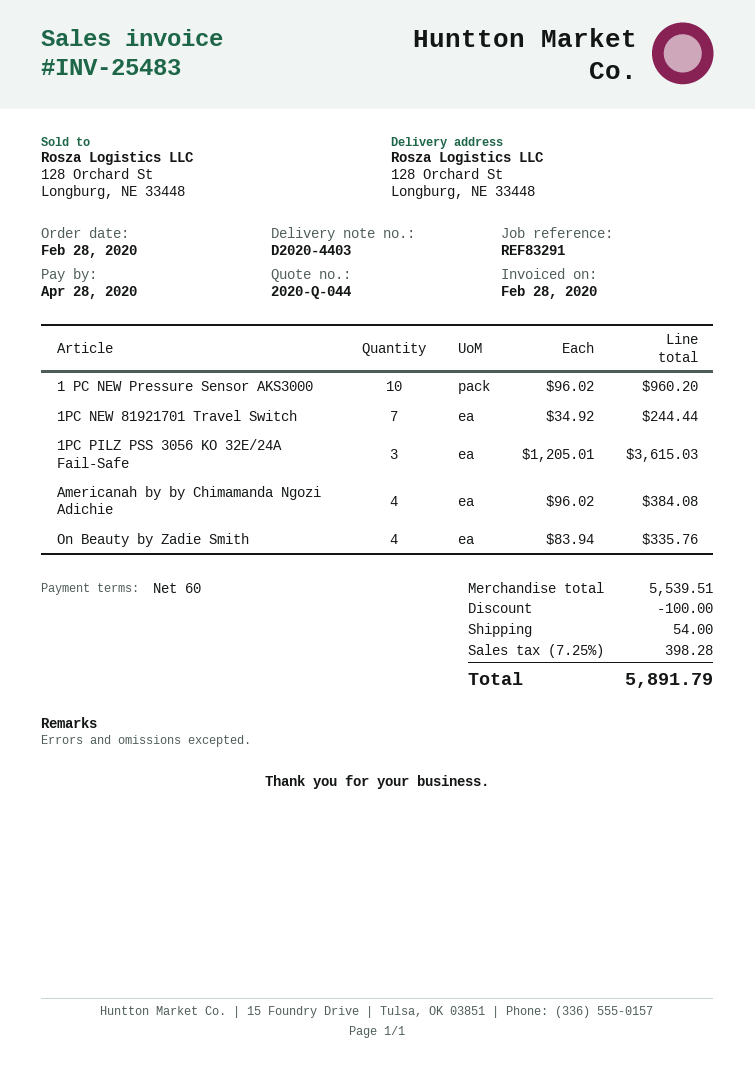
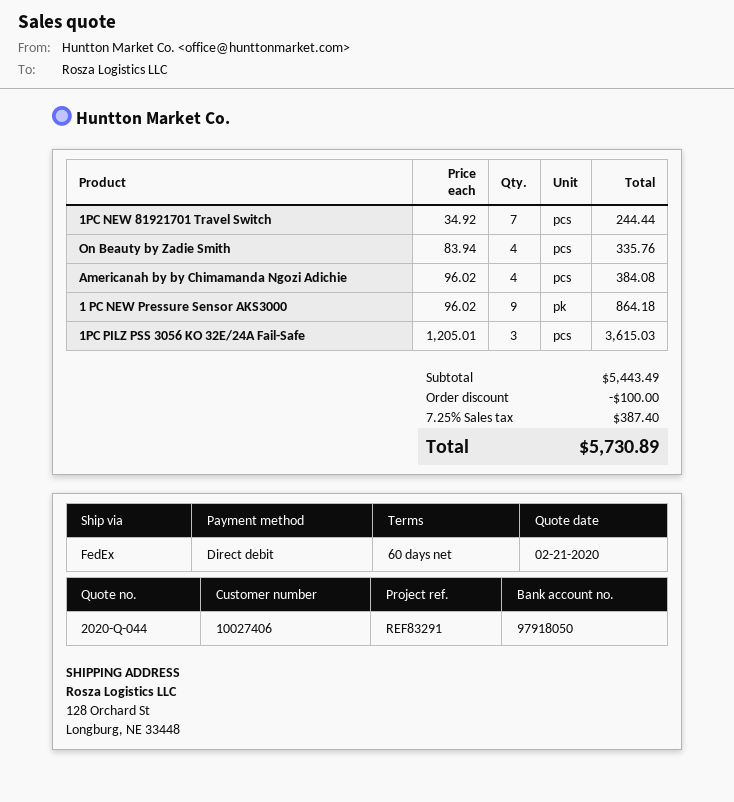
1 PC NEW Pressure Sensor AKS3000: 10 x 96.02 = 960.20 -> 9 x 96.02 = 864.18
subtotal: 5539.51 -> 5443.49
shipping: 54.00 -> none
tax: 7.25% = 398.28 -> 7.25% = 387.40
total: 5891.79 -> 5730.89

